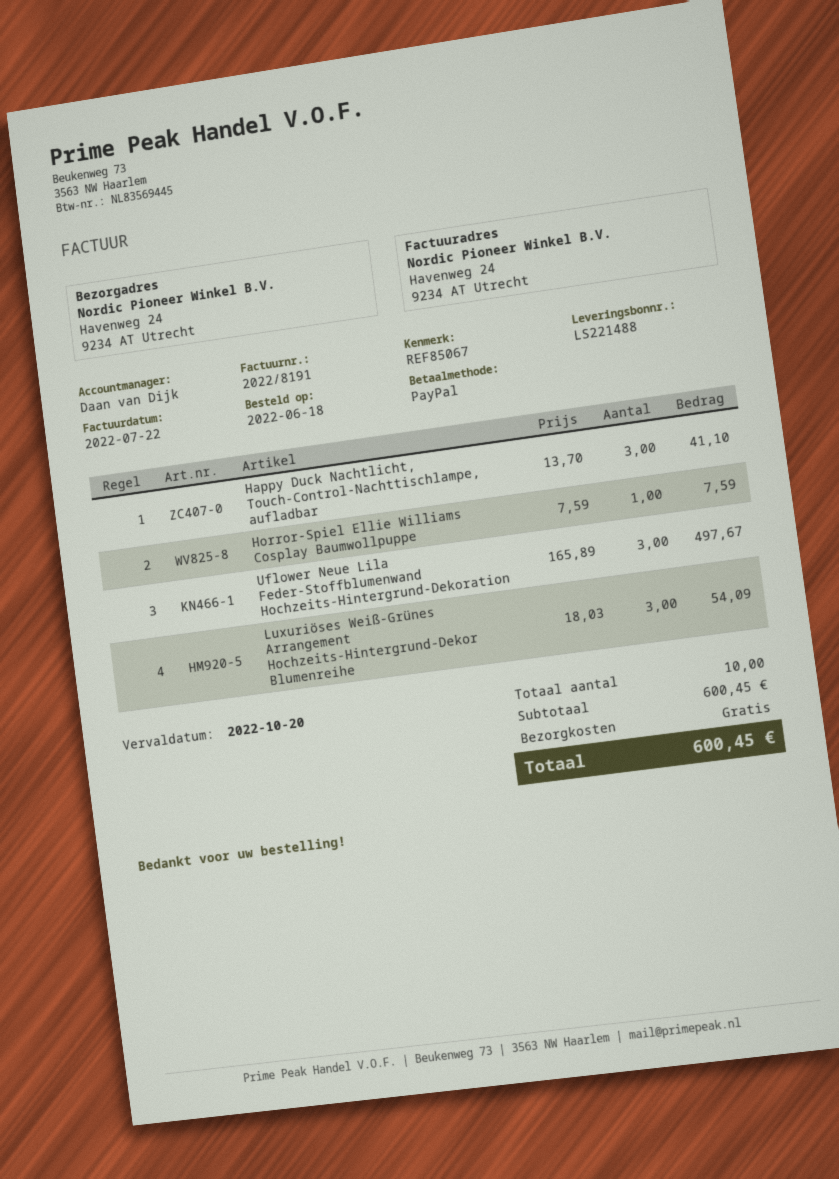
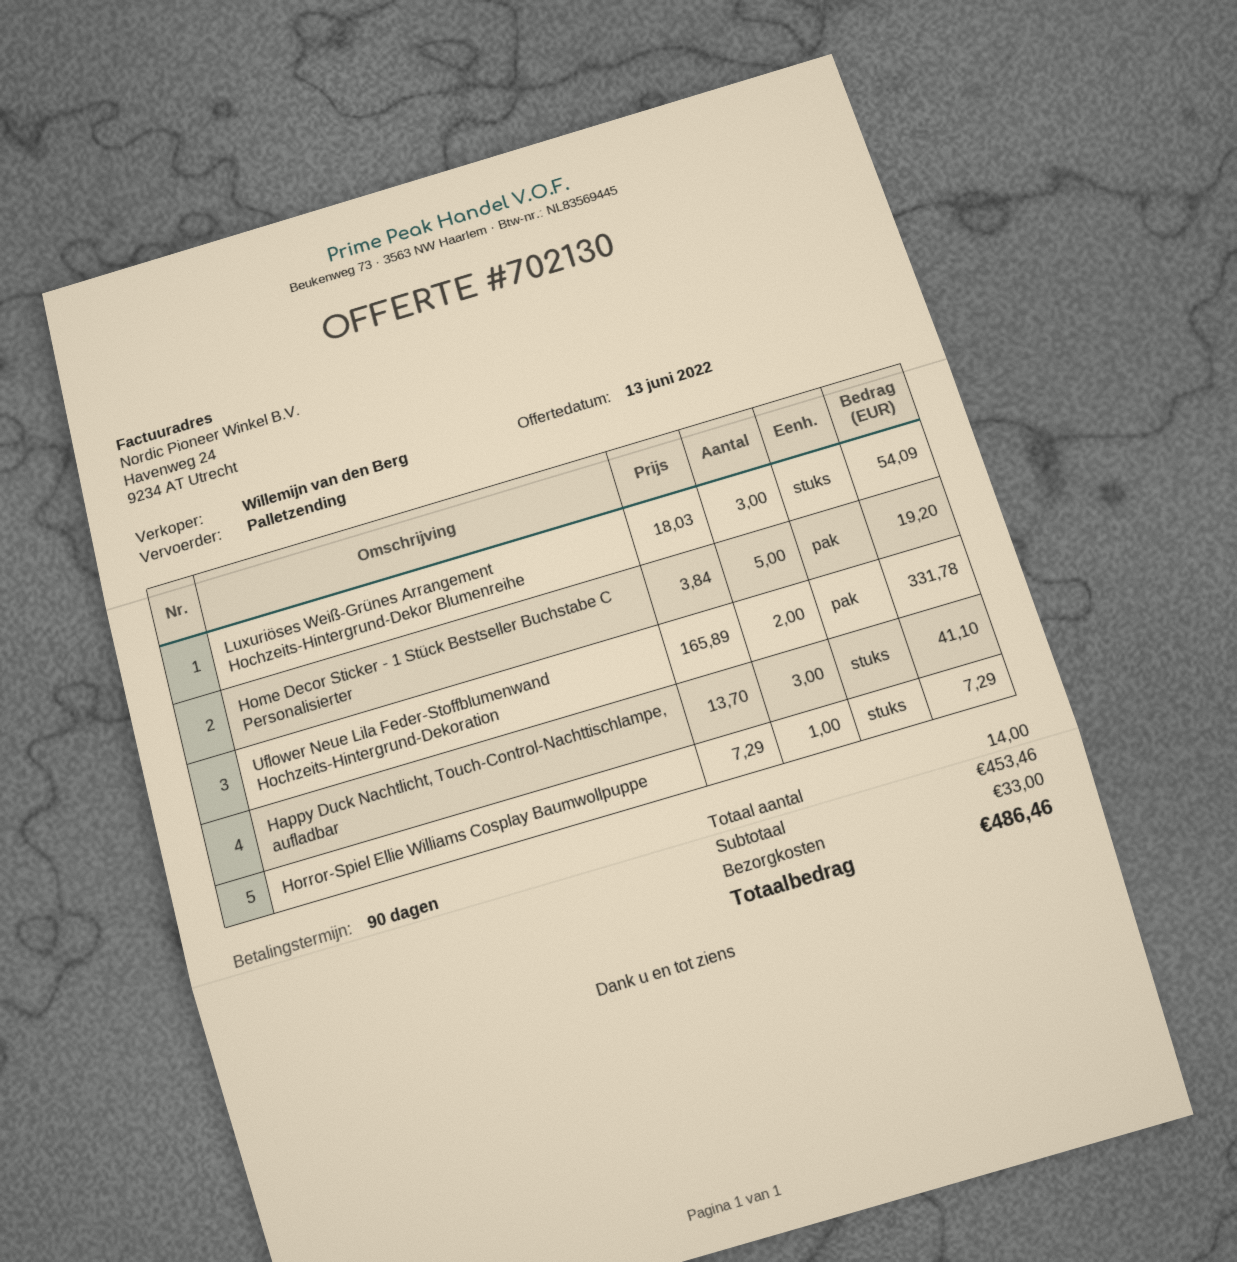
sales rep: Daan van Dijk -> Willemijn van den Berg
Horror-Spiel Ellie Williams Cosplay Baumwollpuppe: 1 x 7.59 = 7.59 -> 1 x 7.29 = 7.29
Uflower Neue Lila Feder-Stoffblumenwand Hochzeits-Hintergrund-Dekoration: 3 x 165.89 = 497.67 -> 2 x 165.89 = 331.78
Home Decor Sticker - 1 Stück Bestseller Buchstabe C Personalisierter: none -> 5 x 3.84 = 19.20
total quantity: 10 -> 14
subtotal: 600.45 -> 453.46
shipping: 0.00 -> 33.00
total: 600.45 -> 486.46

